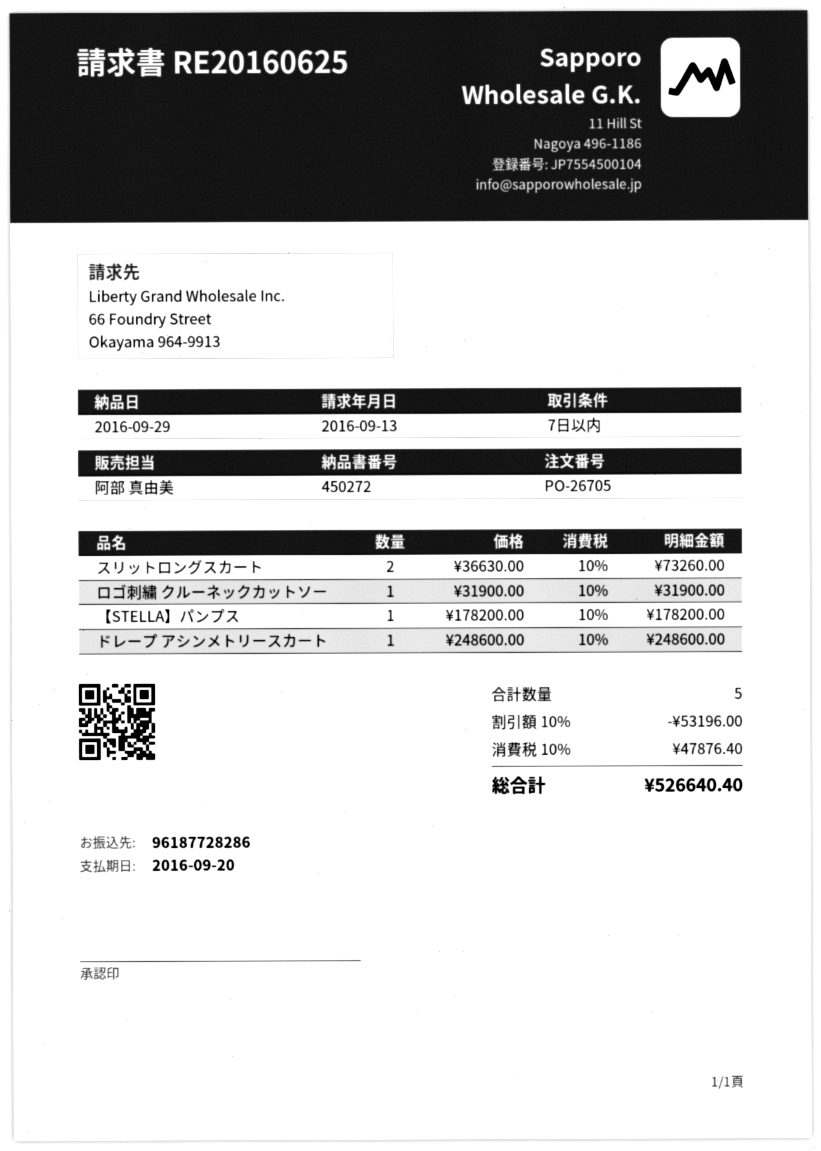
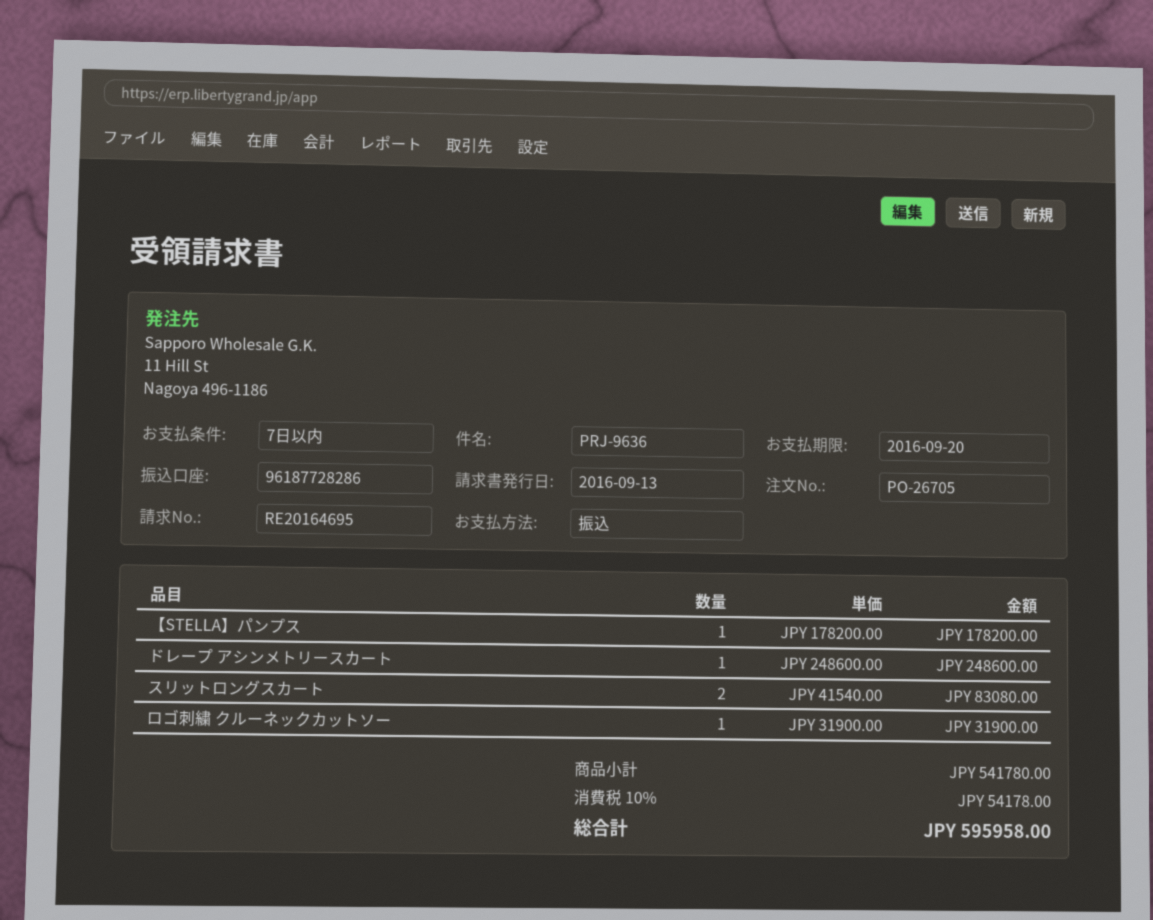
invoice number: RE20160625 -> RE20164695
スリットロングスカート: 2 x 36630.00 = 73260.00 -> 2 x 41540.00 = 83080.00
discount: 10% = 53196.00 -> none
tax: 10% = 47876.40 -> 10% = 54178.00
total: 526640.40 -> 595958.00

